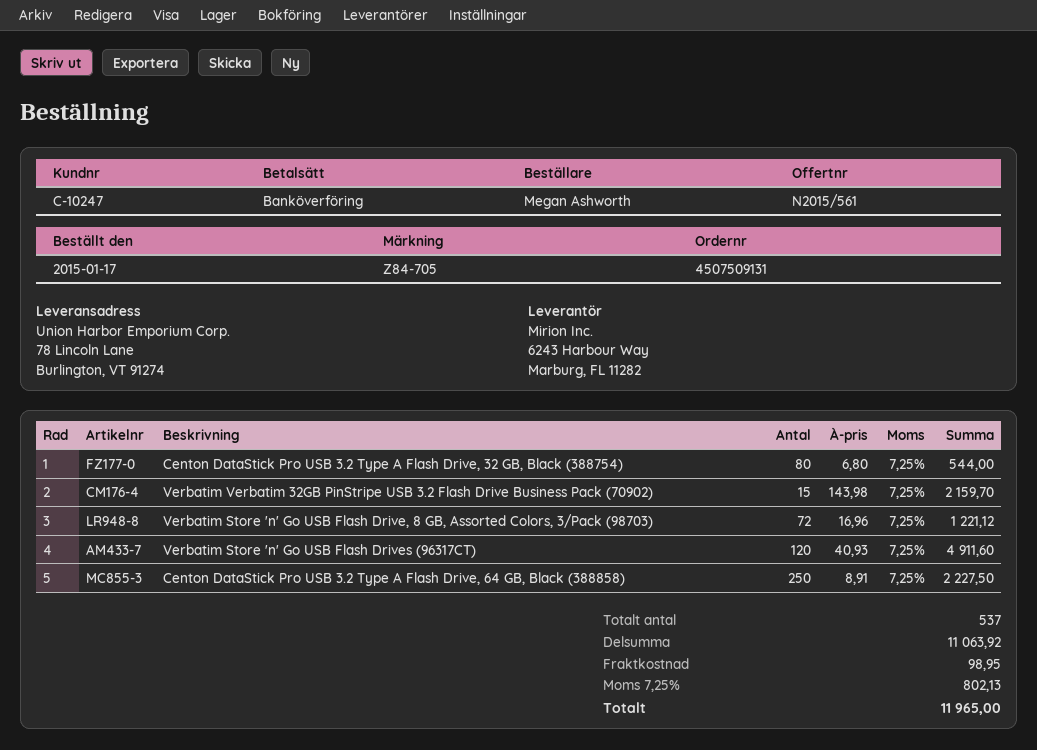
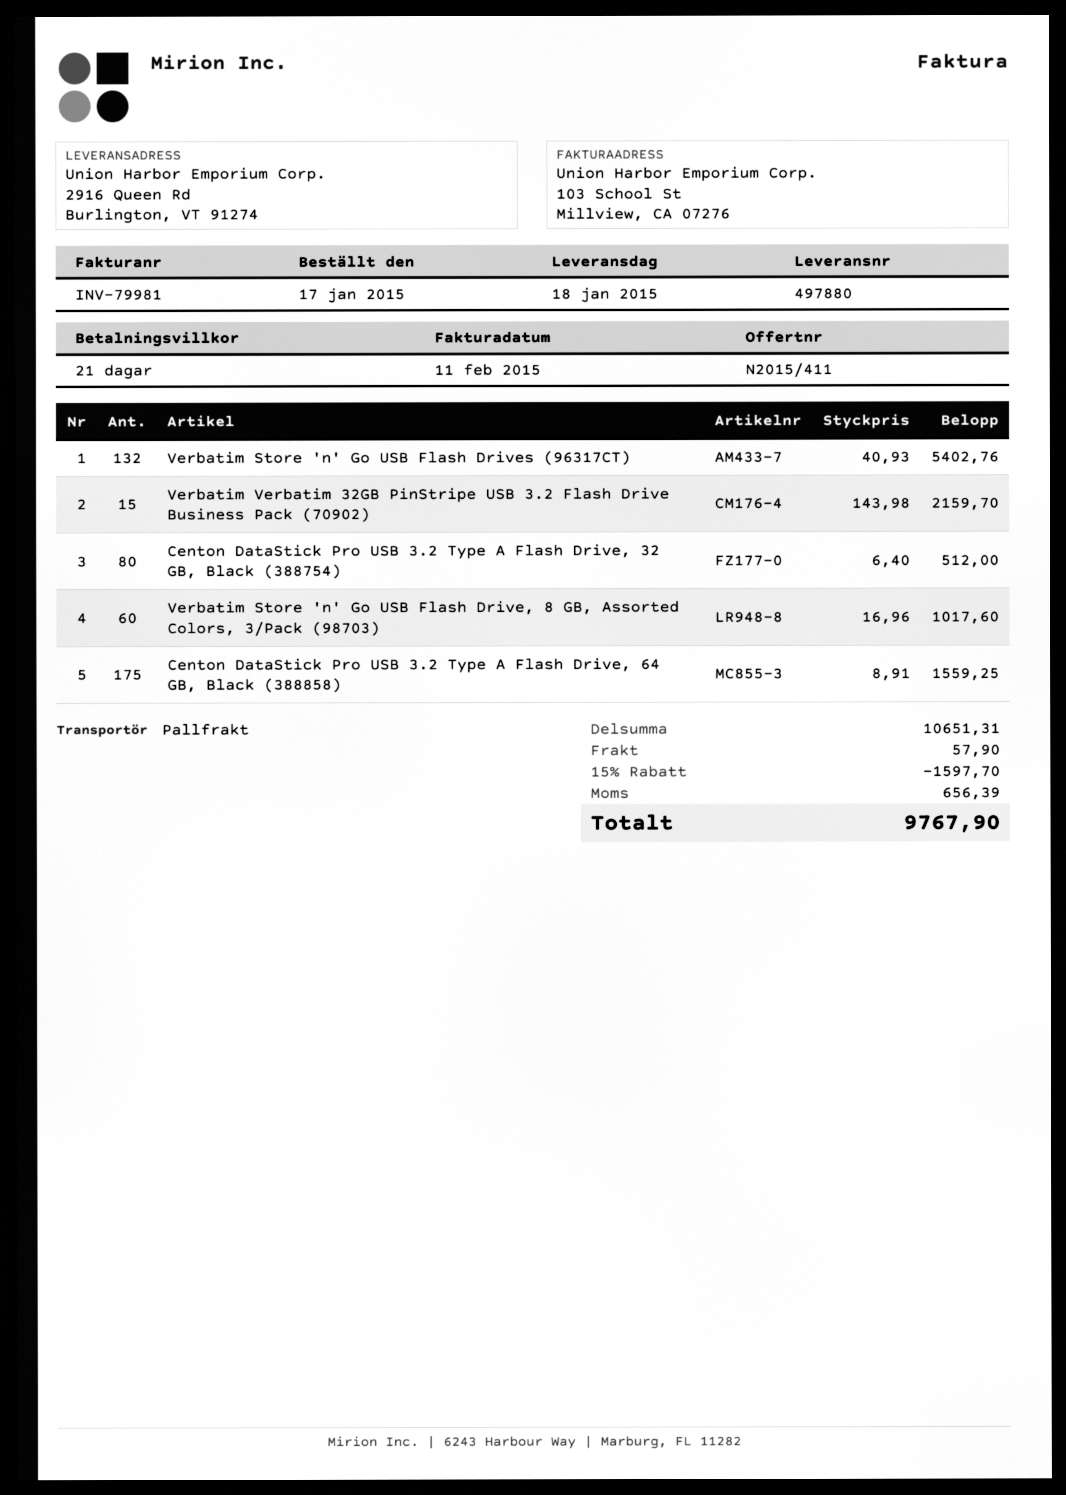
quote number: N2015/561 -> N2015/411
ship to: 78 Lincoln Lane, Burlington, VT 91274 -> 2916 Queen Rd, Burlington, VT 91274
Centon DataStick Pro USB 3.2 Type A Flash Drive, 32 GB, Black (388754): 80 x 6.80 = 544.00 -> 80 x 6.40 = 512.00
Verbatim Store 'n' Go USB Flash Drive, 8 GB, Assorted Colors, 3/Pack (98703): 72 x 16.96 = 1221.12 -> 60 x 16.96 = 1017.60
Verbatim Store 'n' Go USB Flash Drives (96317CT): 120 x 40.93 = 4911.60 -> 132 x 40.93 = 5402.76
Centon DataStick Pro USB 3.2 Type A Flash Drive, 64 GB, Black (388858): 250 x 8.91 = 2227.50 -> 175 x 8.91 = 1559.25
subtotal: 11063.92 -> 10651.31
discount: none -> 15% = 1597.70
shipping: 98.95 -> 57.90
tax: 802.13 -> 656.39
total: 11965.00 -> 9767.90

